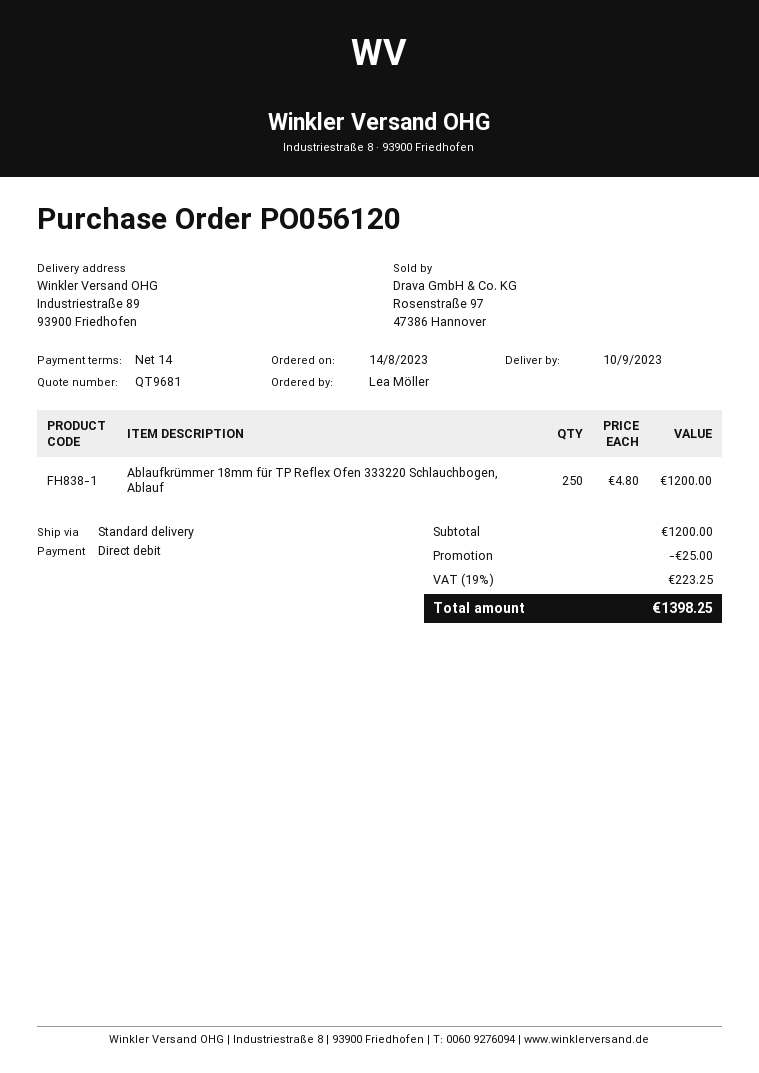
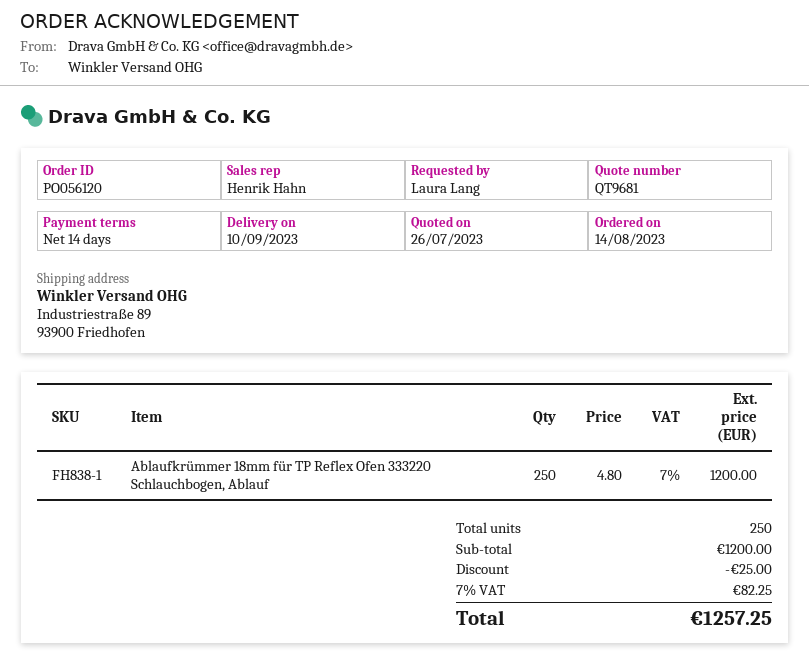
ordered by: Lea Möller -> Laura Lang
tax: 19% = 223.25 -> 7% = 82.25
total: 1398.25 -> 1257.25

